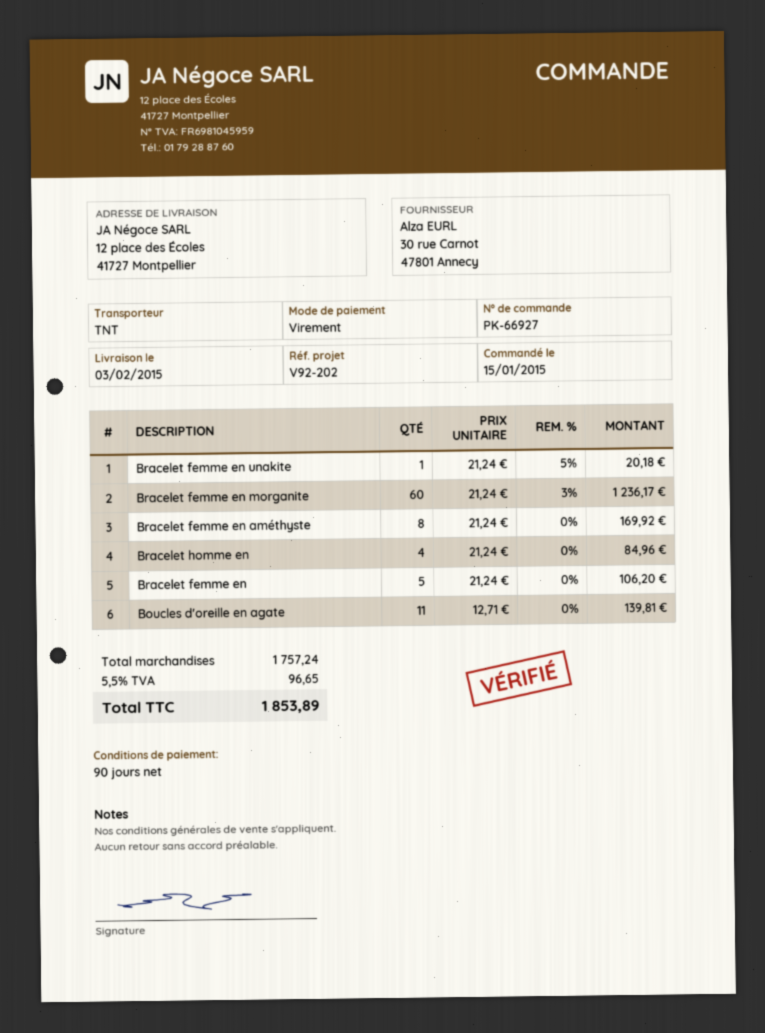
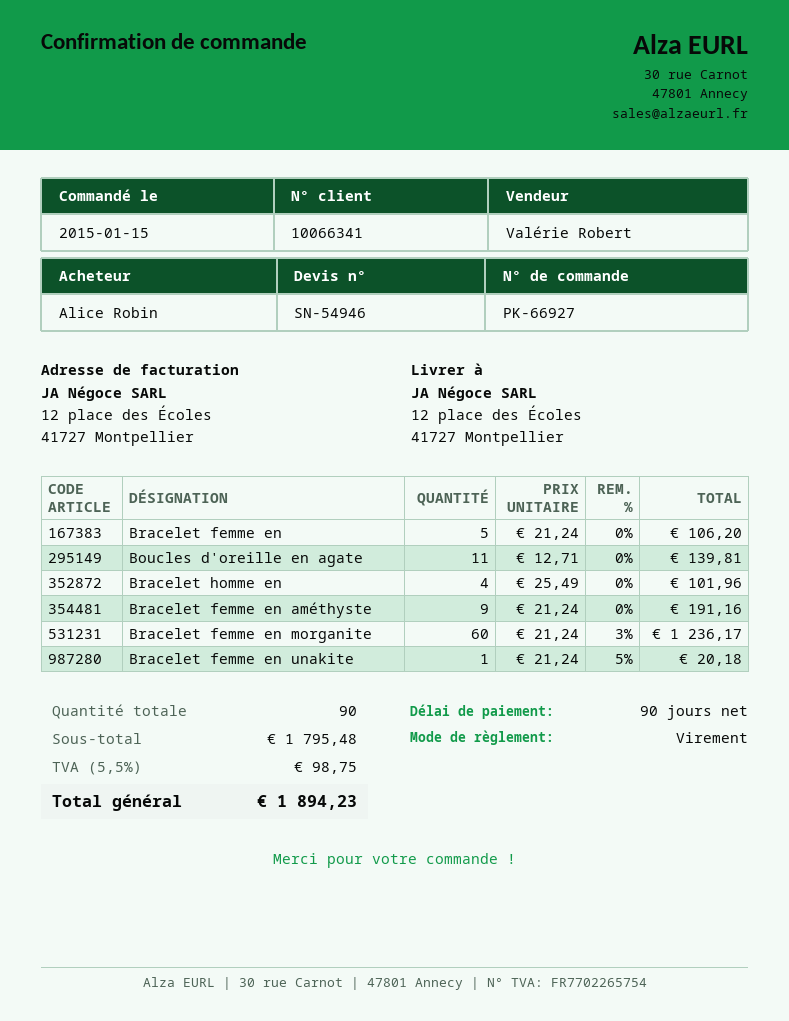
Bracelet femme en améthyste: 8 x 21.24 = 169.92 -> 9 x 21.24 = 191.16
Bracelet homme en: 4 x 21.24 = 84.96 -> 4 x 25.49 = 101.96
subtotal: 1757.24 -> 1795.48
tax: 5.5% = 96.65 -> 5.5% = 98.75
total: 1853.89 -> 1894.23

